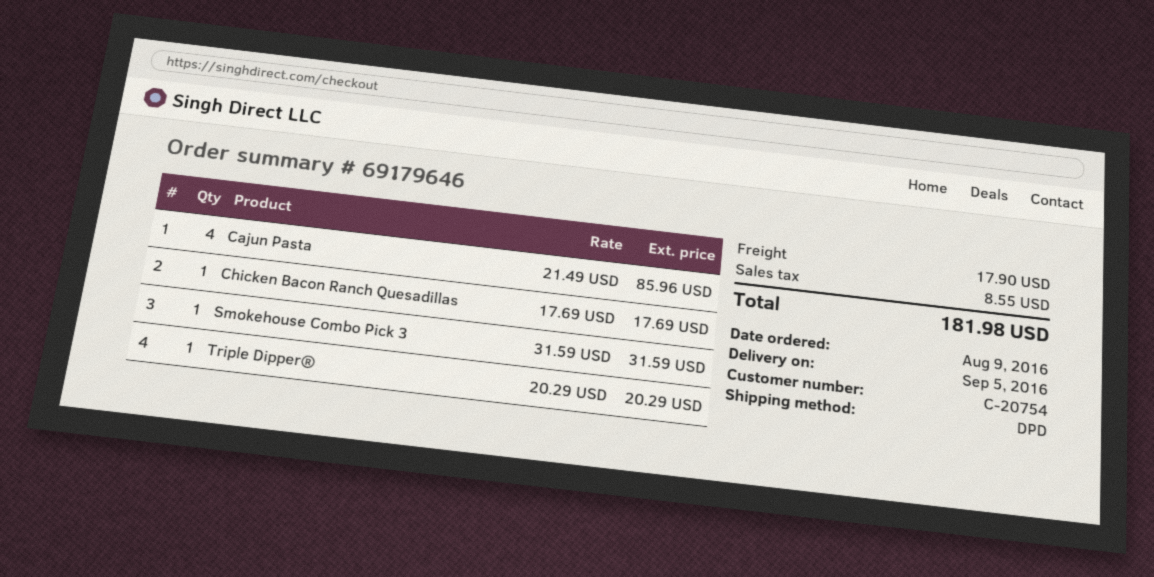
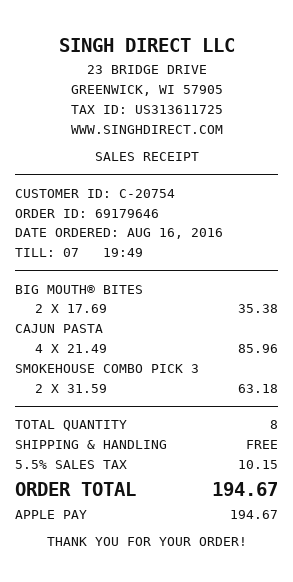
order date: 2016-08-09 -> 2016-08-16
Chicken Bacon Ranch Quesadillas: 1 x 17.69 = 17.69 -> none
Smokehouse Combo Pick 3: 1 x 31.59 = 31.59 -> 2 x 31.59 = 63.18
Triple Dipper®: 1 x 20.29 = 20.29 -> none
BIG MOUTH® BITES: none -> 2 x 17.69 = 35.38
shipping: 17.90 -> 0.00
tax: 8.55 -> 10.15
total: 181.98 -> 194.67

